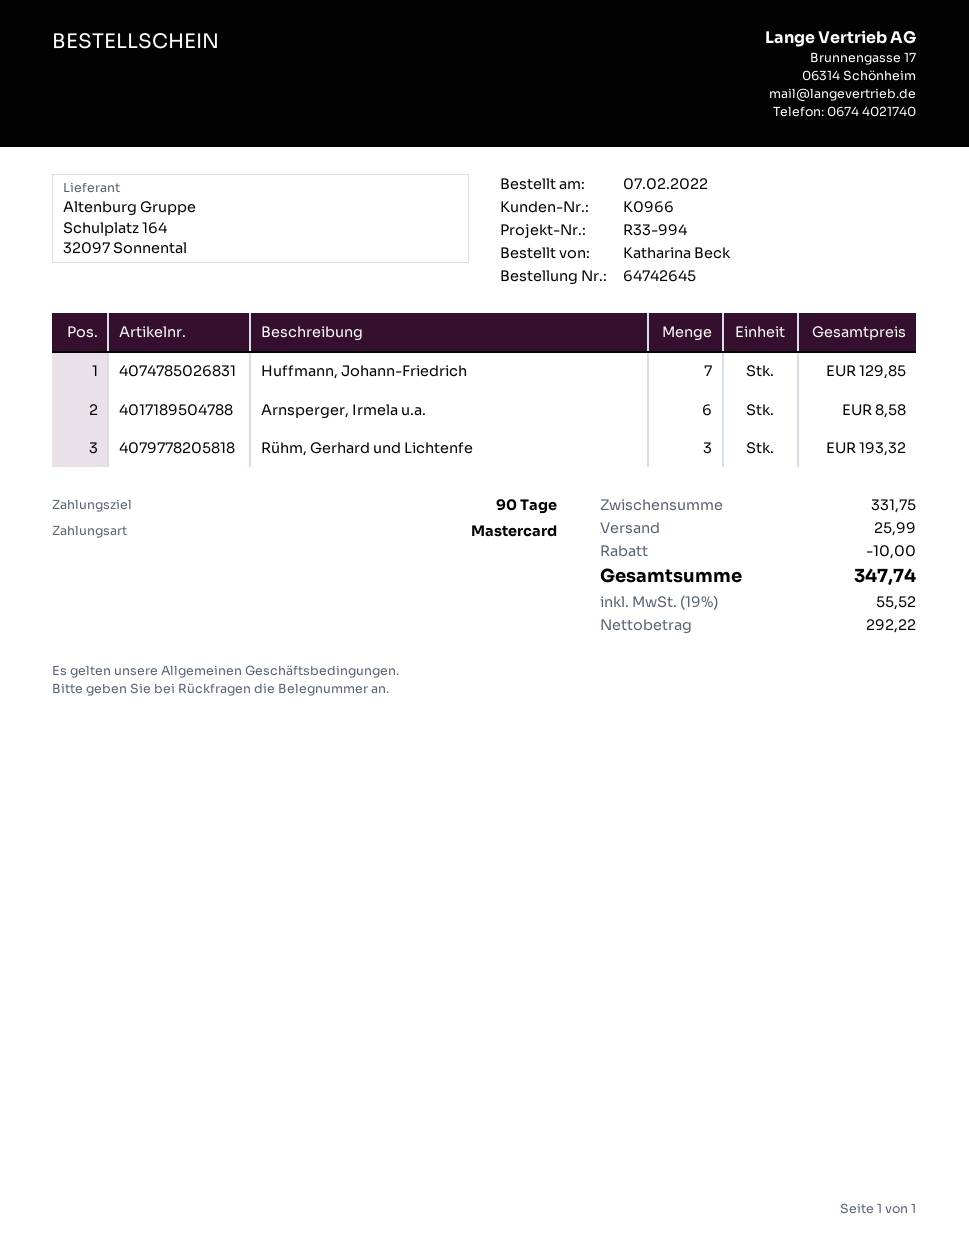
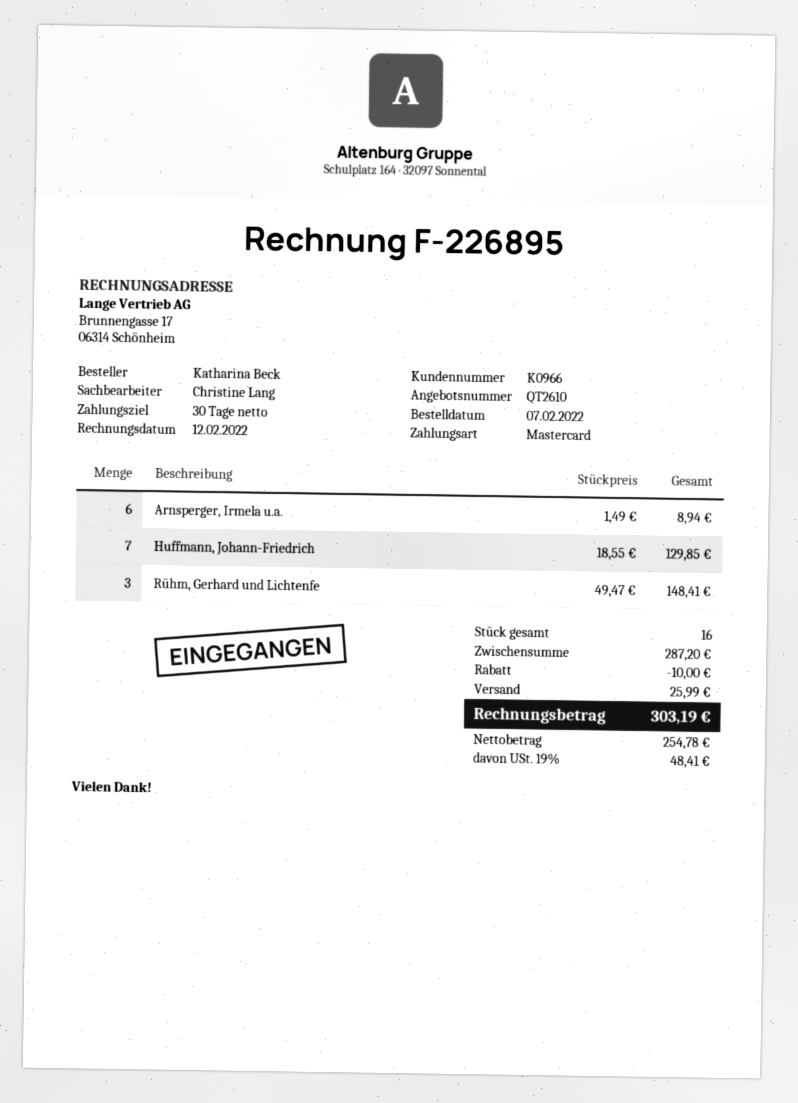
payment terms: 90 days -> 30 days
Arnsperger, Irmela u.a.: 6 for 8.58 -> 6 for 8.94
Rühm, Gerhard und Lichtenfe: 3 for 193.32 -> 3 for 148.41
subtotal: 331.75 -> 287.20
net: 292.22 -> 254.78
tax: 19% = 55.52 -> 19% = 48.41
total: 347.74 -> 303.19

